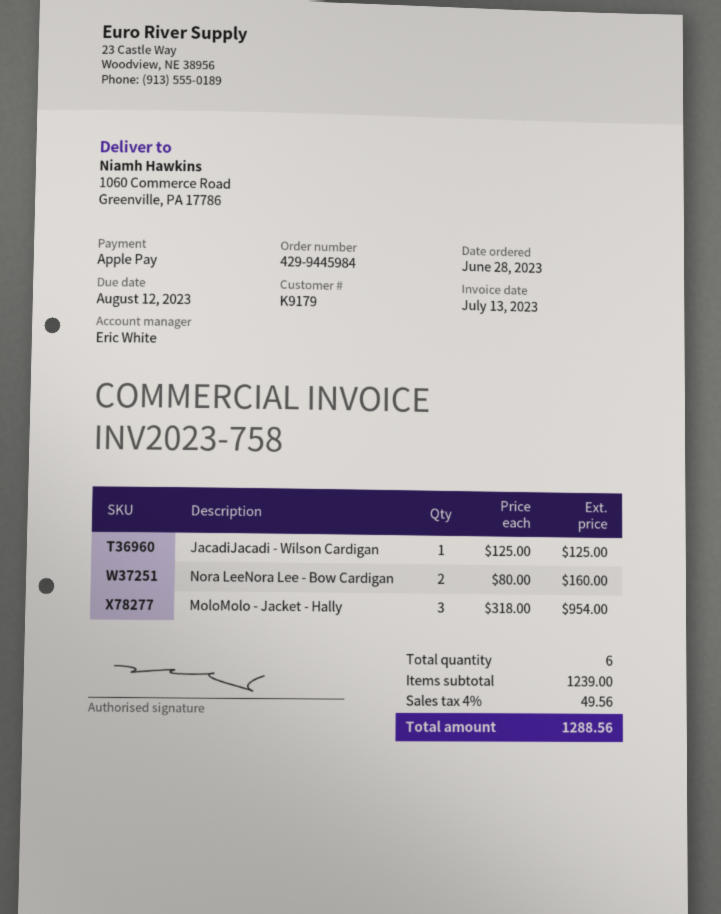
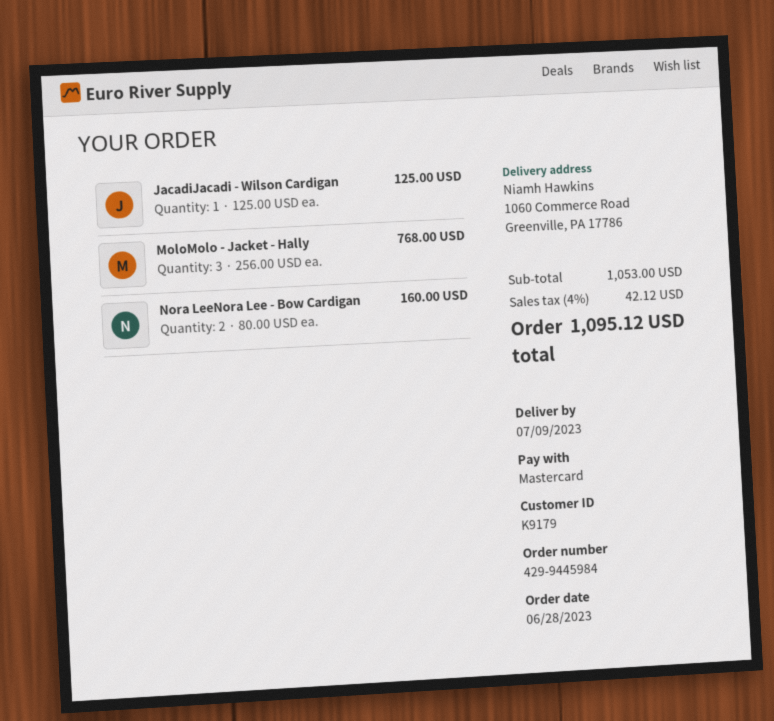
payment method: Apple Pay -> Mastercard
MoloMolo - Jacket - Hally: 3 x 318.00 = 954.00 -> 3 x 256.00 = 768.00
subtotal: 1239.00 -> 1053.00
tax: 4% = 49.56 -> 4% = 42.12
total: 1288.56 -> 1095.12

